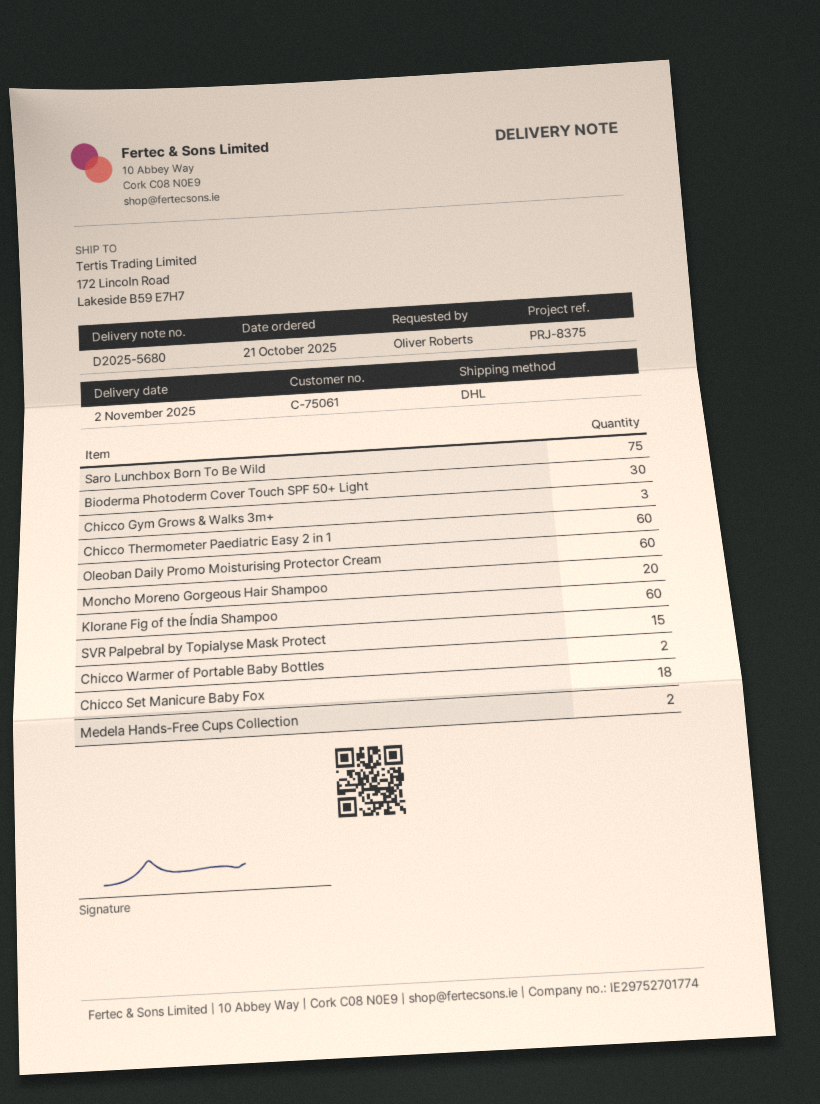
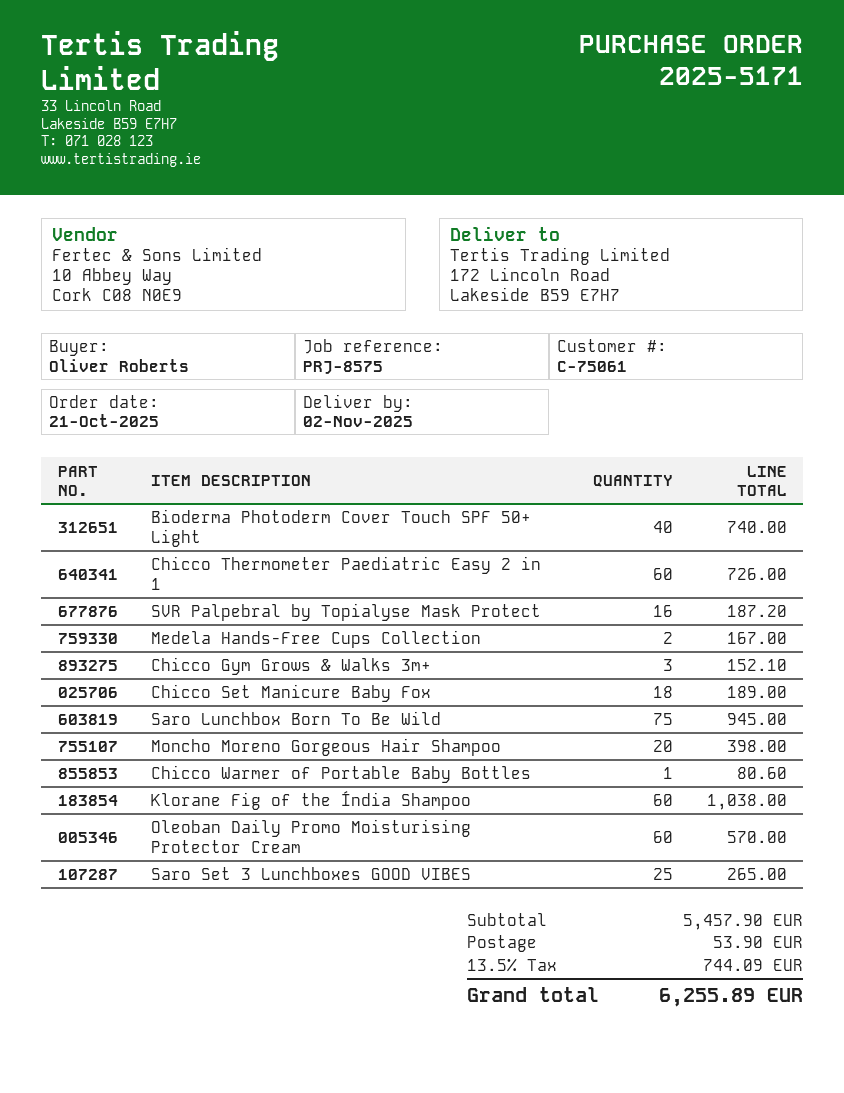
reference: PRJ-8375 -> PRJ-8575
Bioderma Photoderm Cover Touch SPF 50+ Light: 30 -> 40
SVR Palpebral by Topialyse Mask Protect: 15 -> 16
Chicco Warmer of Portable Baby Bottles: 2 -> 1
Saro Set 3 Lunchboxes GOOD VIBES: none -> 25

